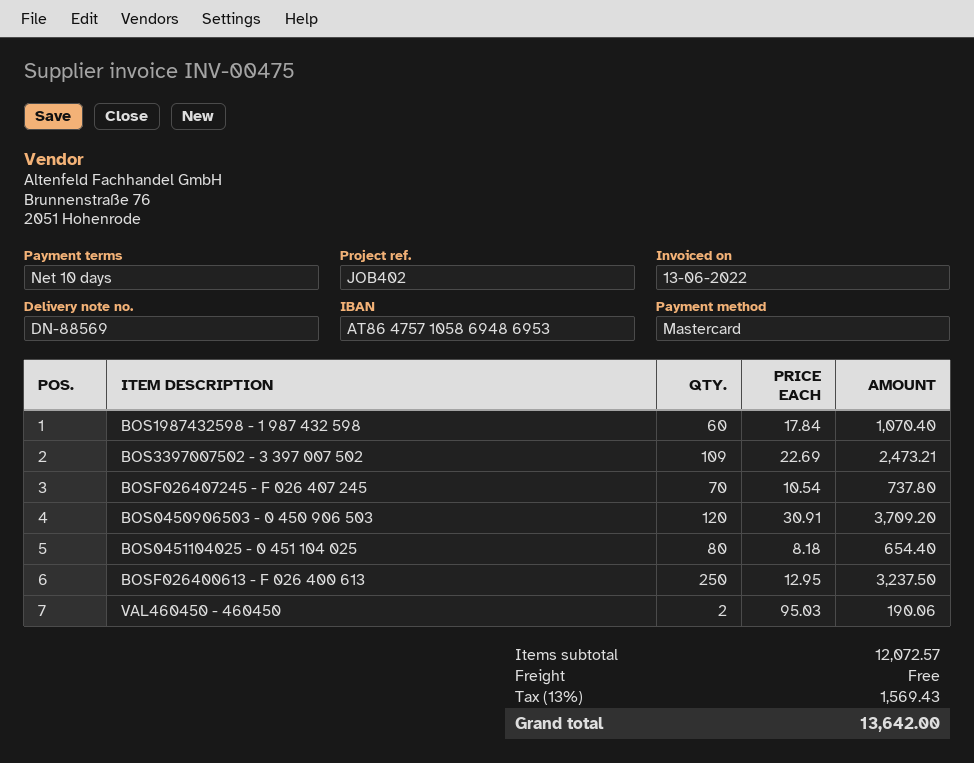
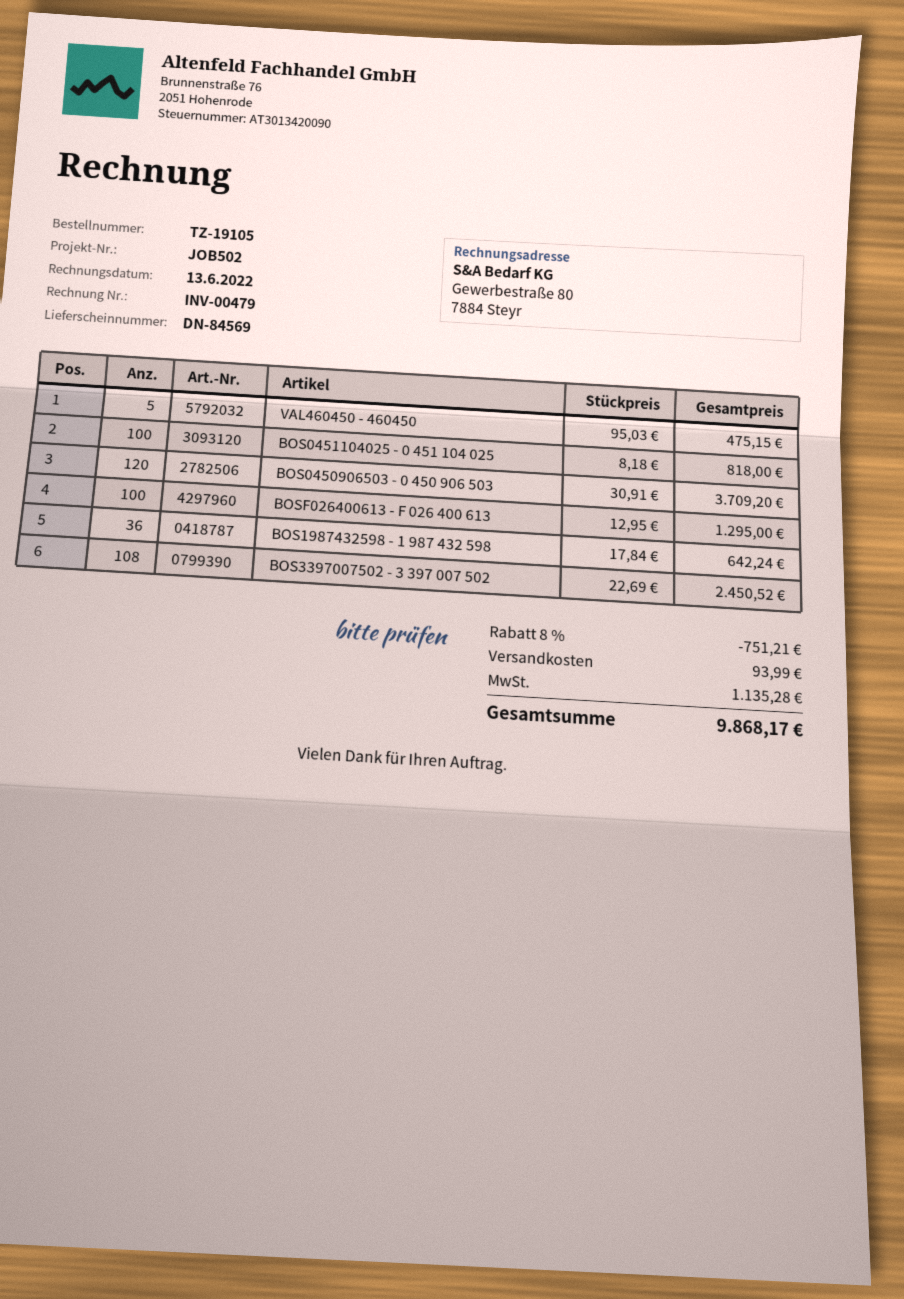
delivery note number: DN-88569 -> DN-84569
invoice number: INV-00475 -> INV-00479
reference: JOB402 -> JOB502
BOS1987432598 - 1 987 432 598: 60 x 17.84 = 1070.40 -> 36 x 17.84 = 642.24
BOS3397007502 - 3 397 007 502: 109 x 22.69 = 2473.21 -> 108 x 22.69 = 2450.52
BOSF026407245 - F 026 407 245: 70 x 10.54 = 737.80 -> none
BOS0451104025 - 0 451 104 025: 80 x 8.18 = 654.40 -> 100 x 8.18 = 818.00
BOSF026400613 - F 026 400 613: 250 x 12.95 = 3237.50 -> 100 x 12.95 = 1295.00
VAL460450 - 460450: 2 x 95.03 = 190.06 -> 5 x 95.03 = 475.15
discount: none -> 8% = 751.21
shipping: 0.00 -> 93.99
tax: 1569.43 -> 1135.28
total: 13642.00 -> 9868.17

